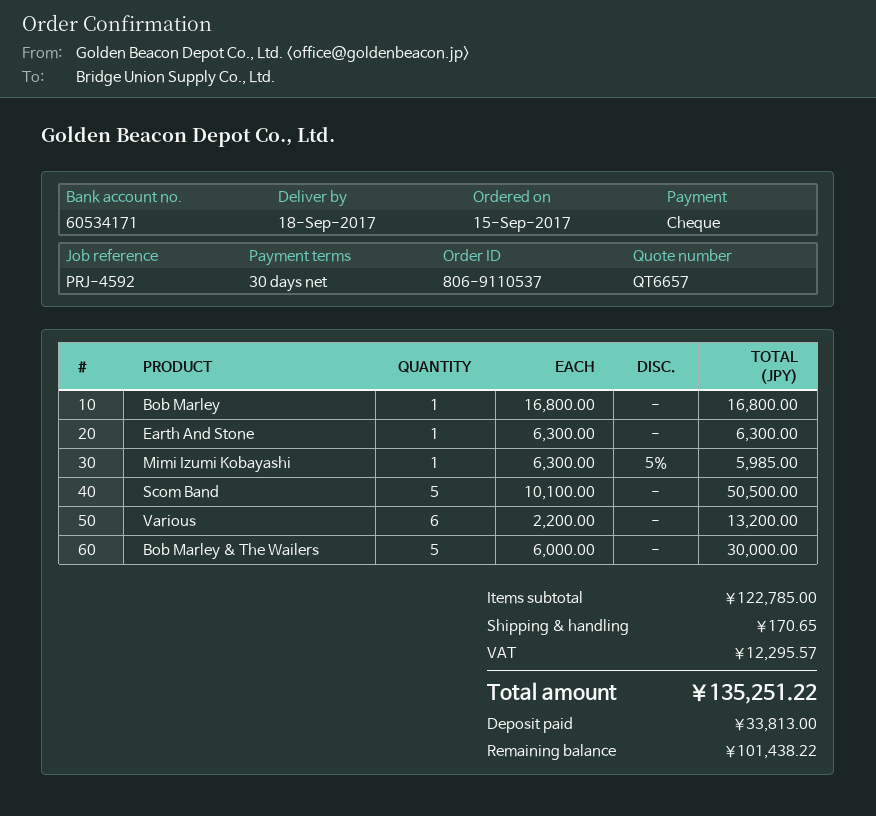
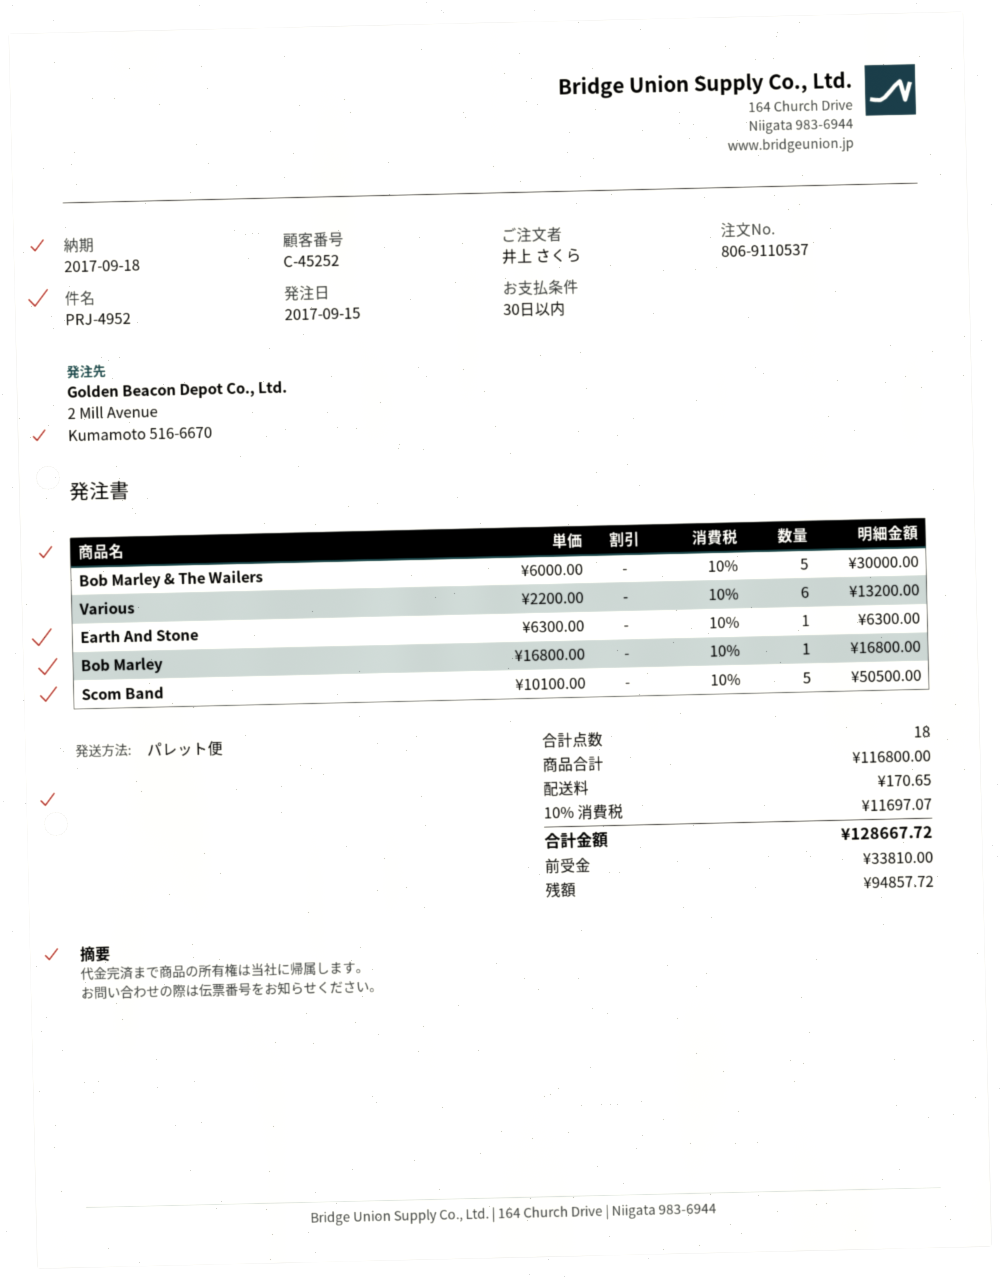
reference: PRJ-4592 -> PRJ-4952
Mimi Izumi Kobayashi: 1 x 6300.00 - 5% = 5985.00 -> none
subtotal: 122785.00 -> 116800.00
tax: 12295.57 -> 11697.07
total: 135251.22 -> 128667.72
deposit: 33813.00 -> 33810.00
balance: 101438.22 -> 94857.72

